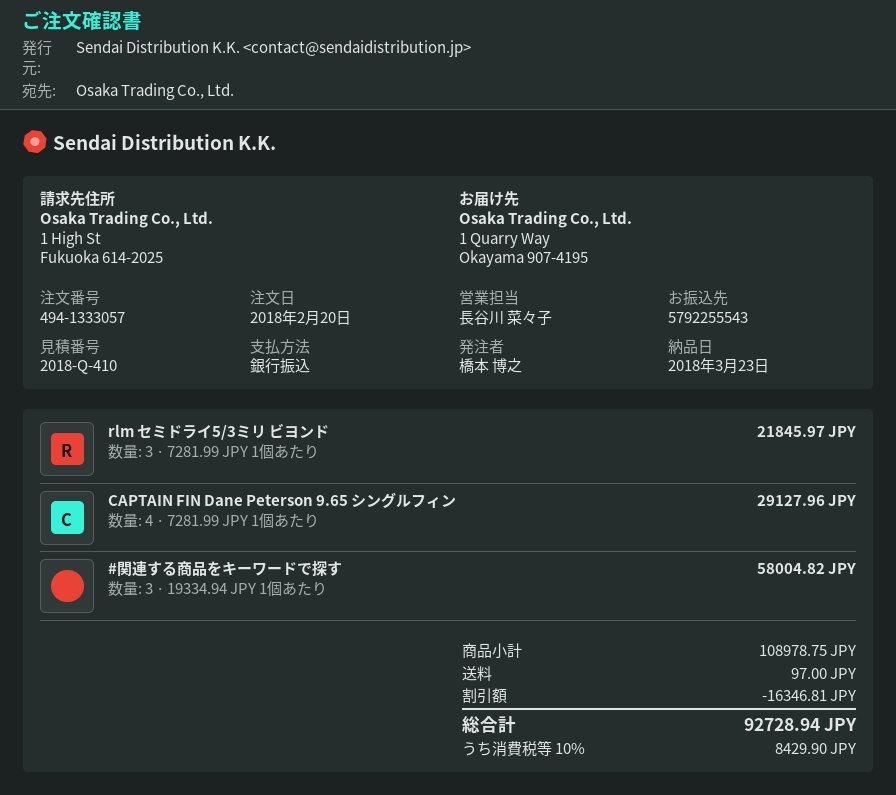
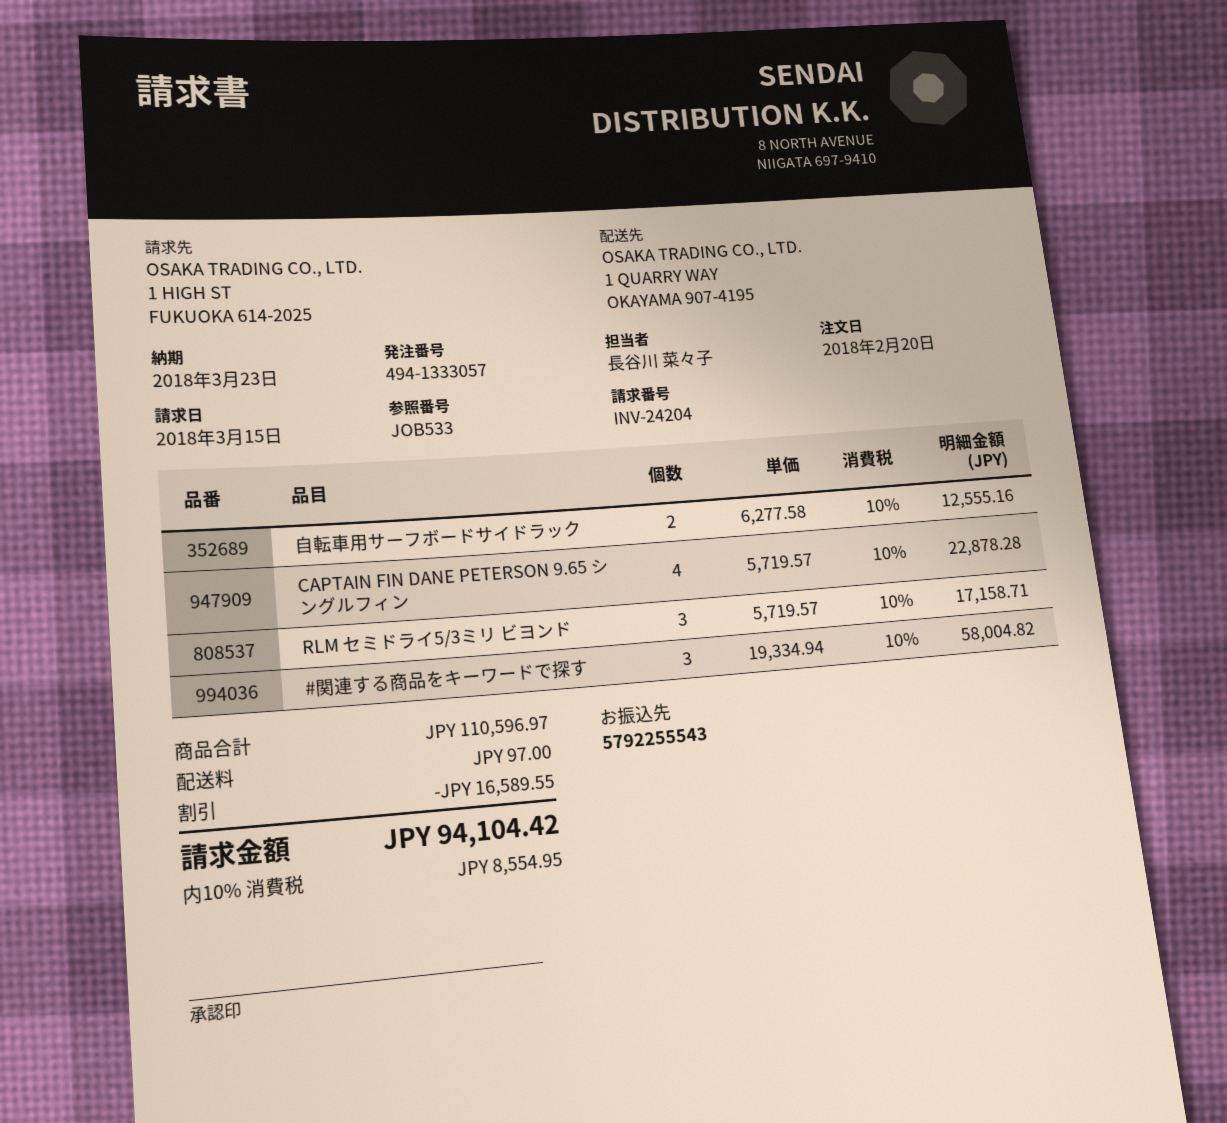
rlm セミドライ5/3ミリ ビヨンド: 3 x 7281.99 = 21845.97 -> 3 x 5719.57 = 17158.71
CAPTAIN FIN Dane Peterson 9.65 シングルフィン: 4 x 7281.99 = 29127.96 -> 4 x 5719.57 = 22878.28
自転車用サーフボードサイドラック: none -> 2 x 6277.58 = 12555.16
subtotal: 108978.75 -> 110596.97
discount: 16346.81 -> 16589.55
tax: 10% = 8429.90 -> 10% = 8554.95
total: 92728.94 -> 94104.42

